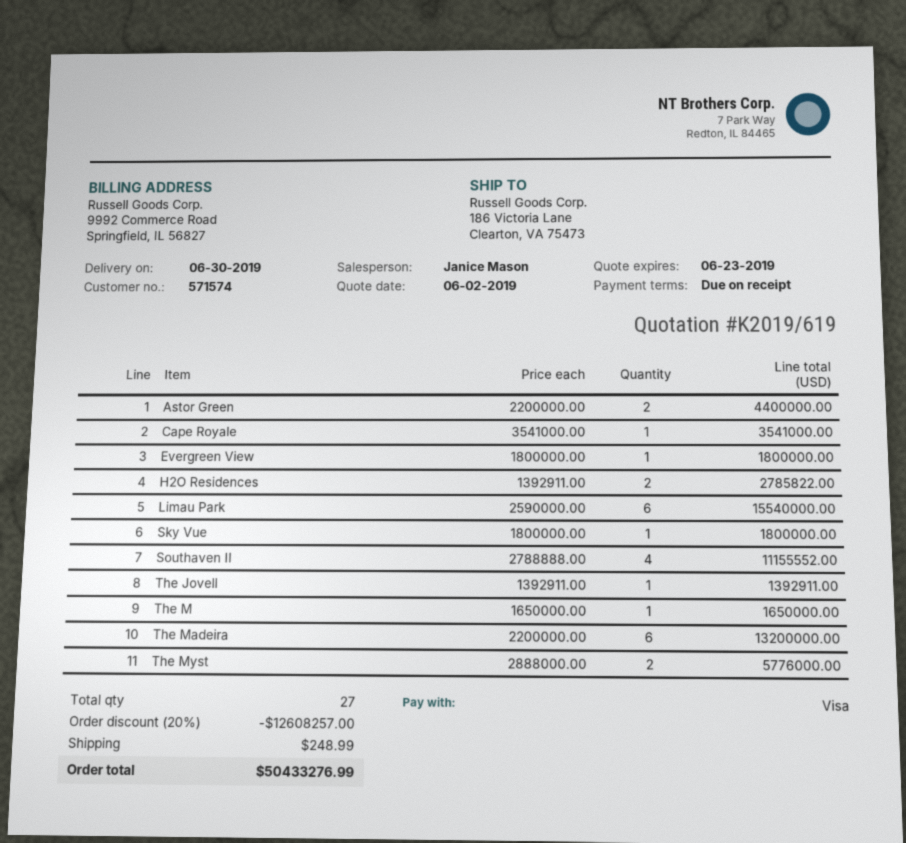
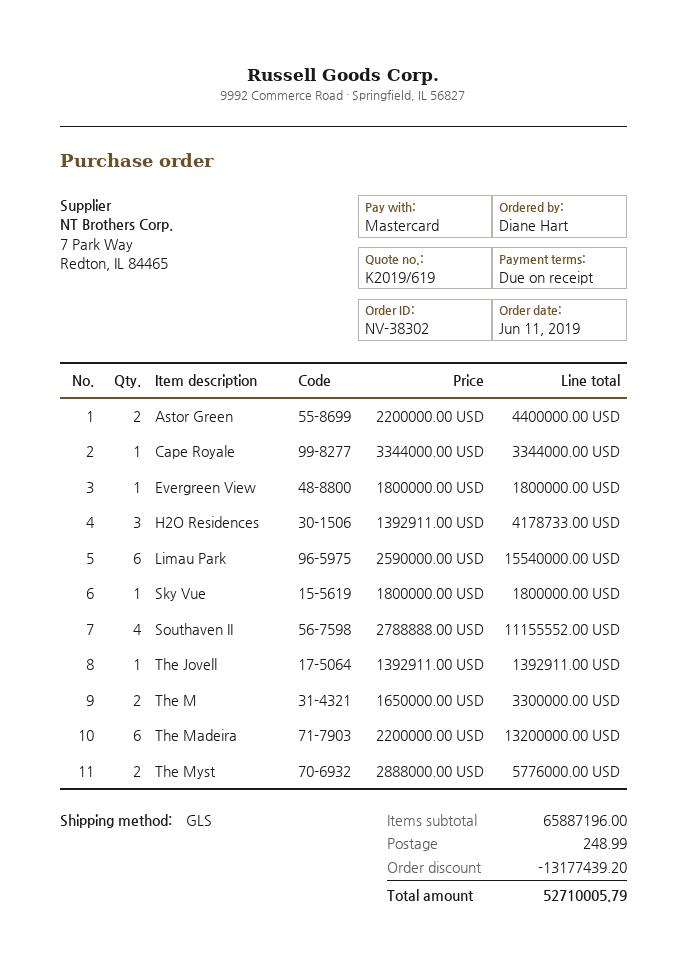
payment method: Visa -> Mastercard
Cape Royale: 1 x 3541000.00 = 3541000.00 -> 1 x 3344000.00 = 3344000.00
H2O Residences: 2 x 1392911.00 = 2785822.00 -> 3 x 1392911.00 = 4178733.00
The M: 1 x 1650000.00 = 1650000.00 -> 2 x 1650000.00 = 3300000.00
discount: 12608257.00 -> 13177439.20
total: 50433276.99 -> 52710005.79

